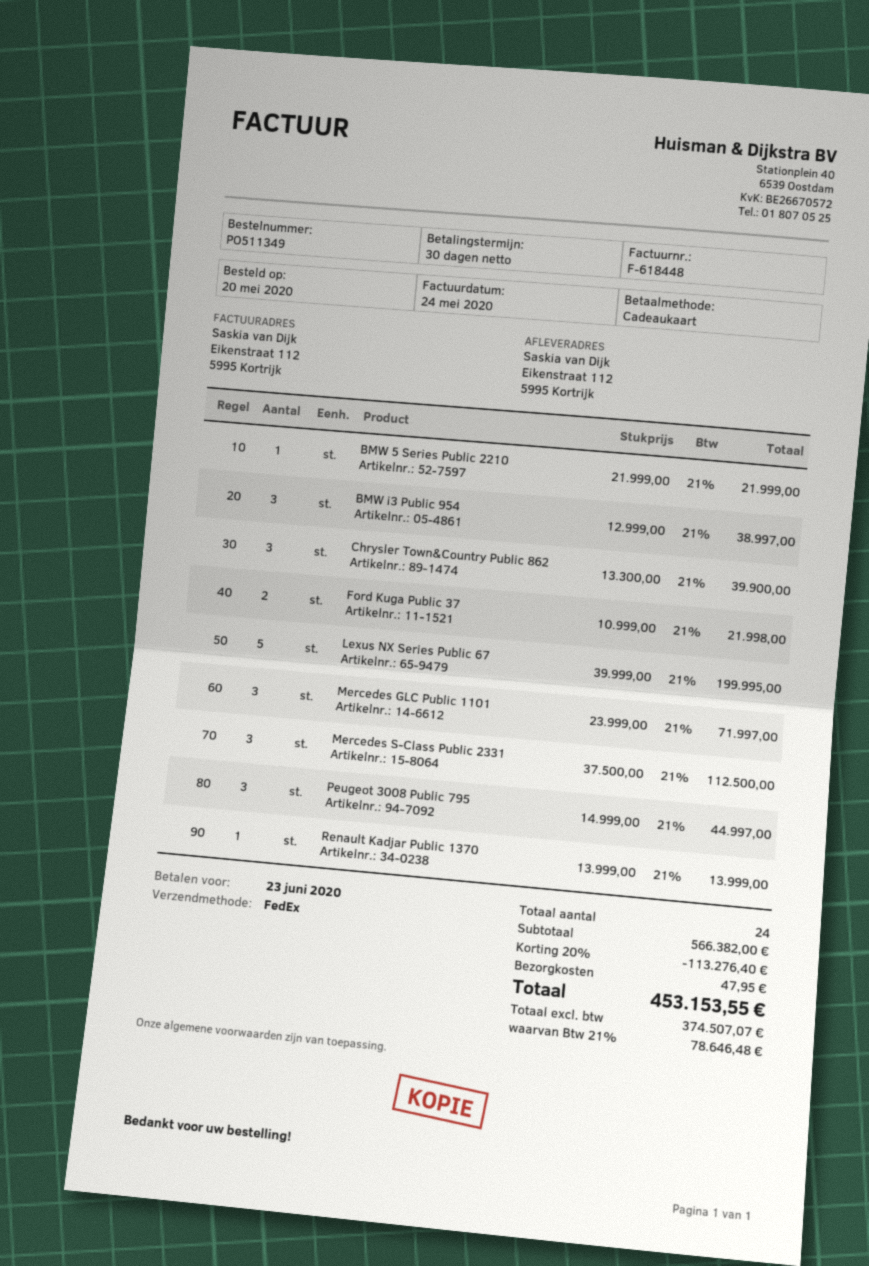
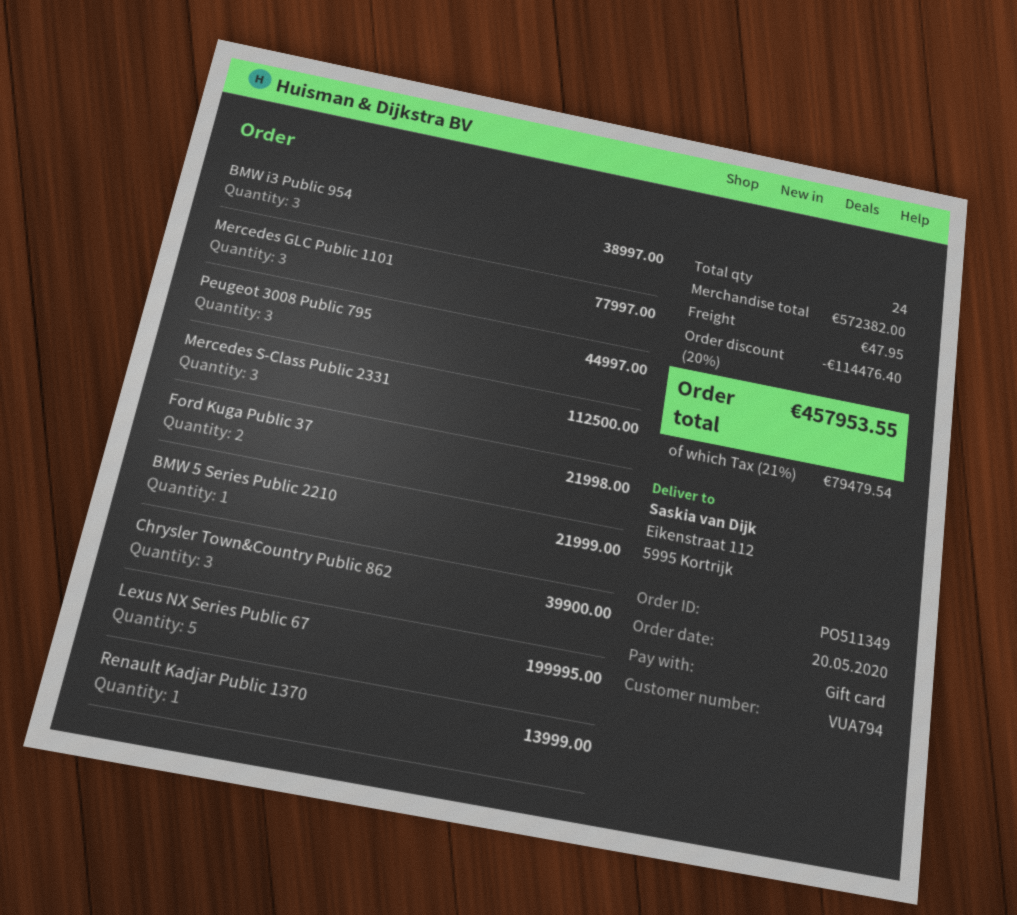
Mercedes GLC Public 1101: 3 for 71997.00 -> 3 for 77997.00
subtotal: 566382.00 -> 572382.00
discount: 20% = 113276.40 -> 20% = 114476.40
tax: 21% = 78646.48 -> 21% = 79479.54
total: 453153.55 -> 457953.55

